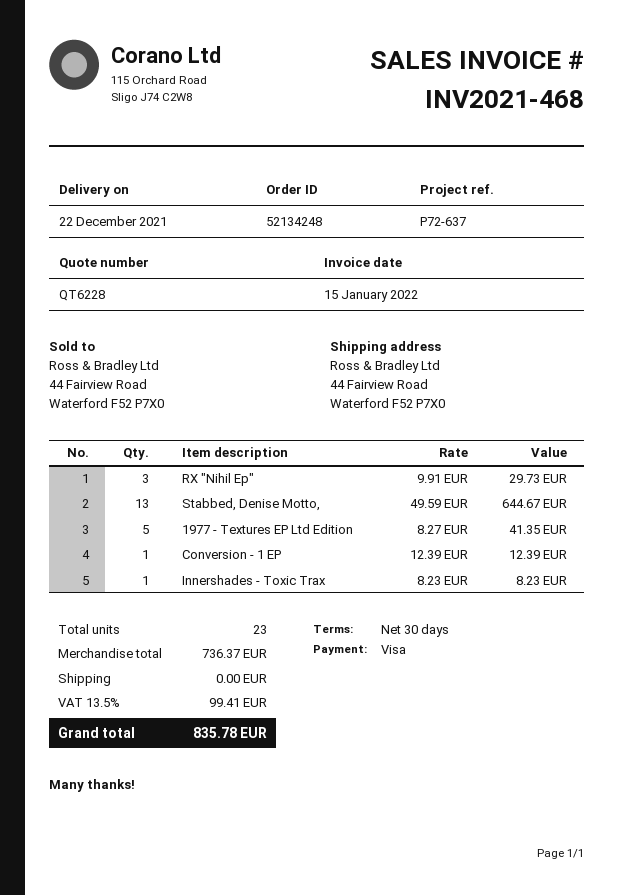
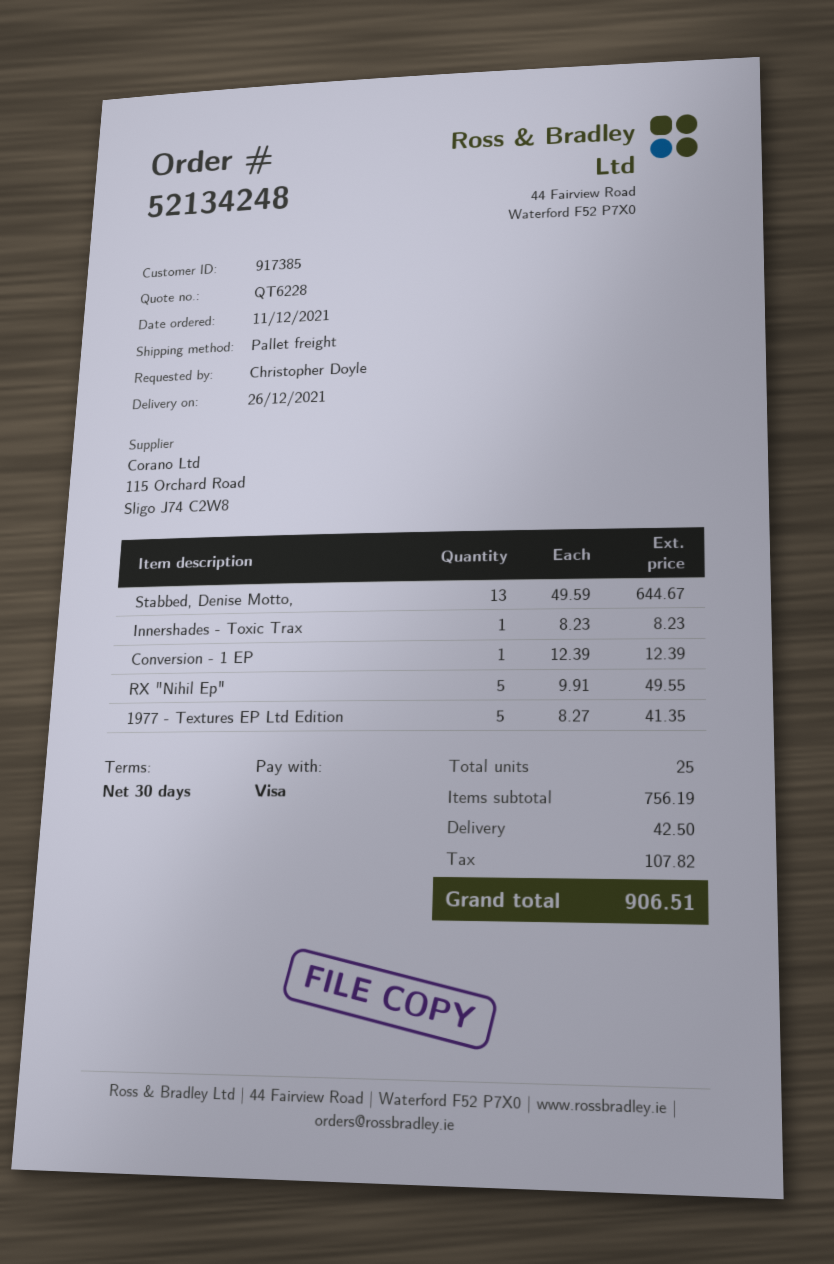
delivery date: 2021-12-22 -> 2021-12-26
RX "Nihil Ep": 3 x 9.91 = 29.73 -> 5 x 9.91 = 49.55
total quantity: 23 -> 25
subtotal: 736.37 -> 756.19
shipping: 0.00 -> 42.50
tax: 99.41 -> 107.82
total: 835.78 -> 906.51

